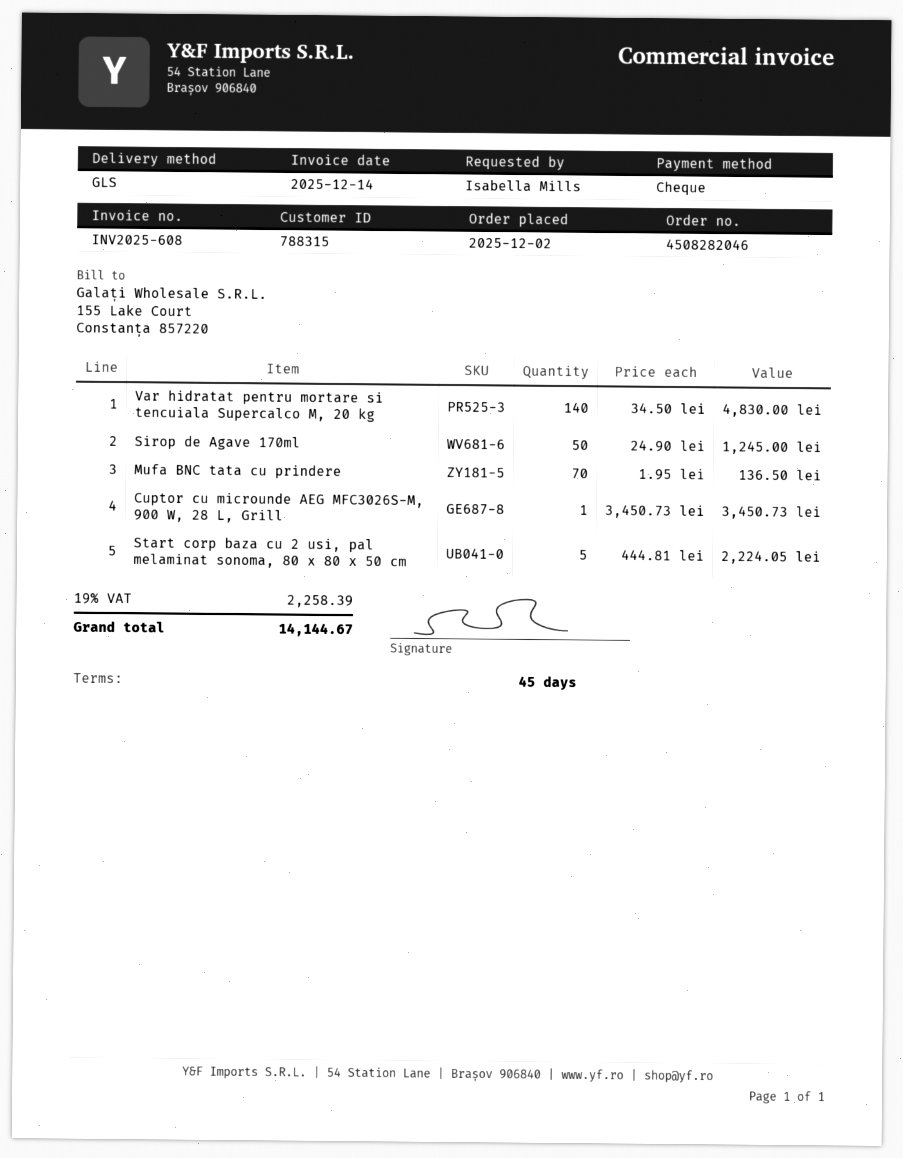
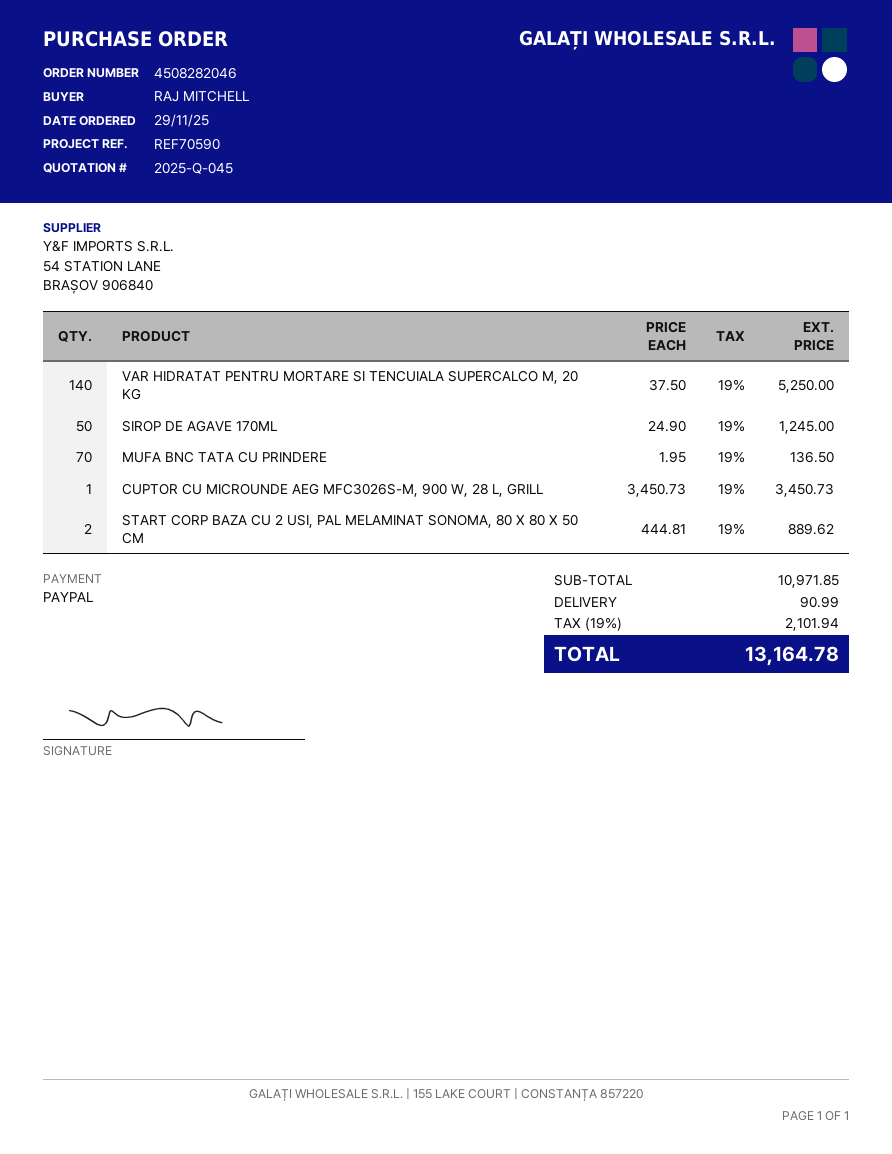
order date: 2025-12-02 -> 2025-11-29
ordered by: Isabella Mills -> RAJ MITCHELL
payment method: cheque -> PayPal
Var hidratat pentru mortare si tencuiala Supercalco M, 20 kg: 140 x 34.50 = 4830.00 -> 140 x 37.50 = 5250.00
Start corp baza cu 2 usi, pal melaminat sonoma, 80 x 80 x 50 cm: 5 x 444.81 = 2224.05 -> 2 x 444.81 = 889.62
shipping: none -> 90.99
tax: 19% = 2258.39 -> 19% = 2101.94
total: 14144.67 -> 13164.78

